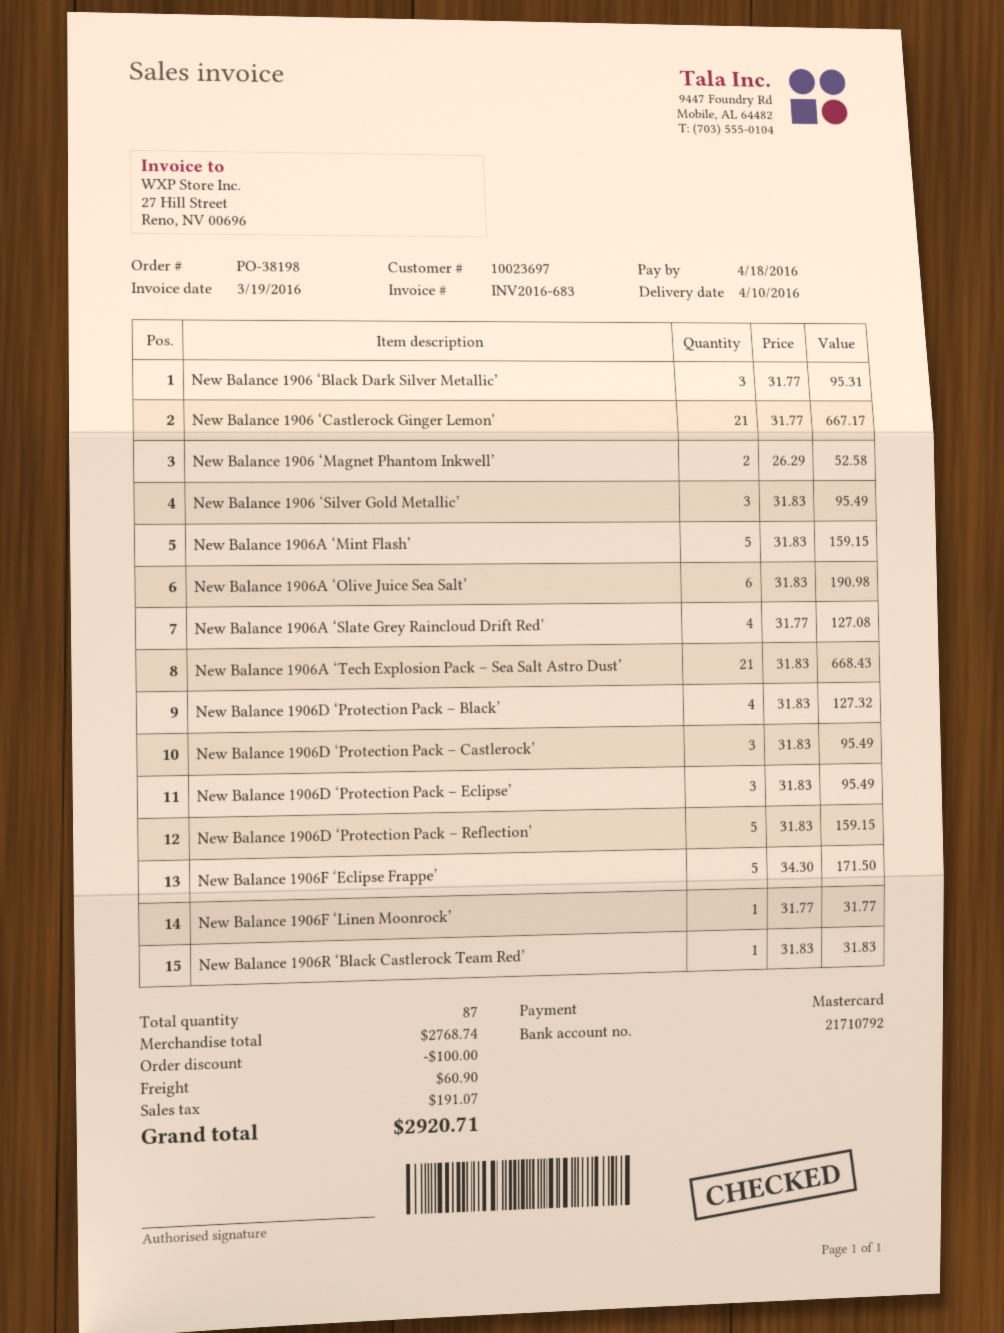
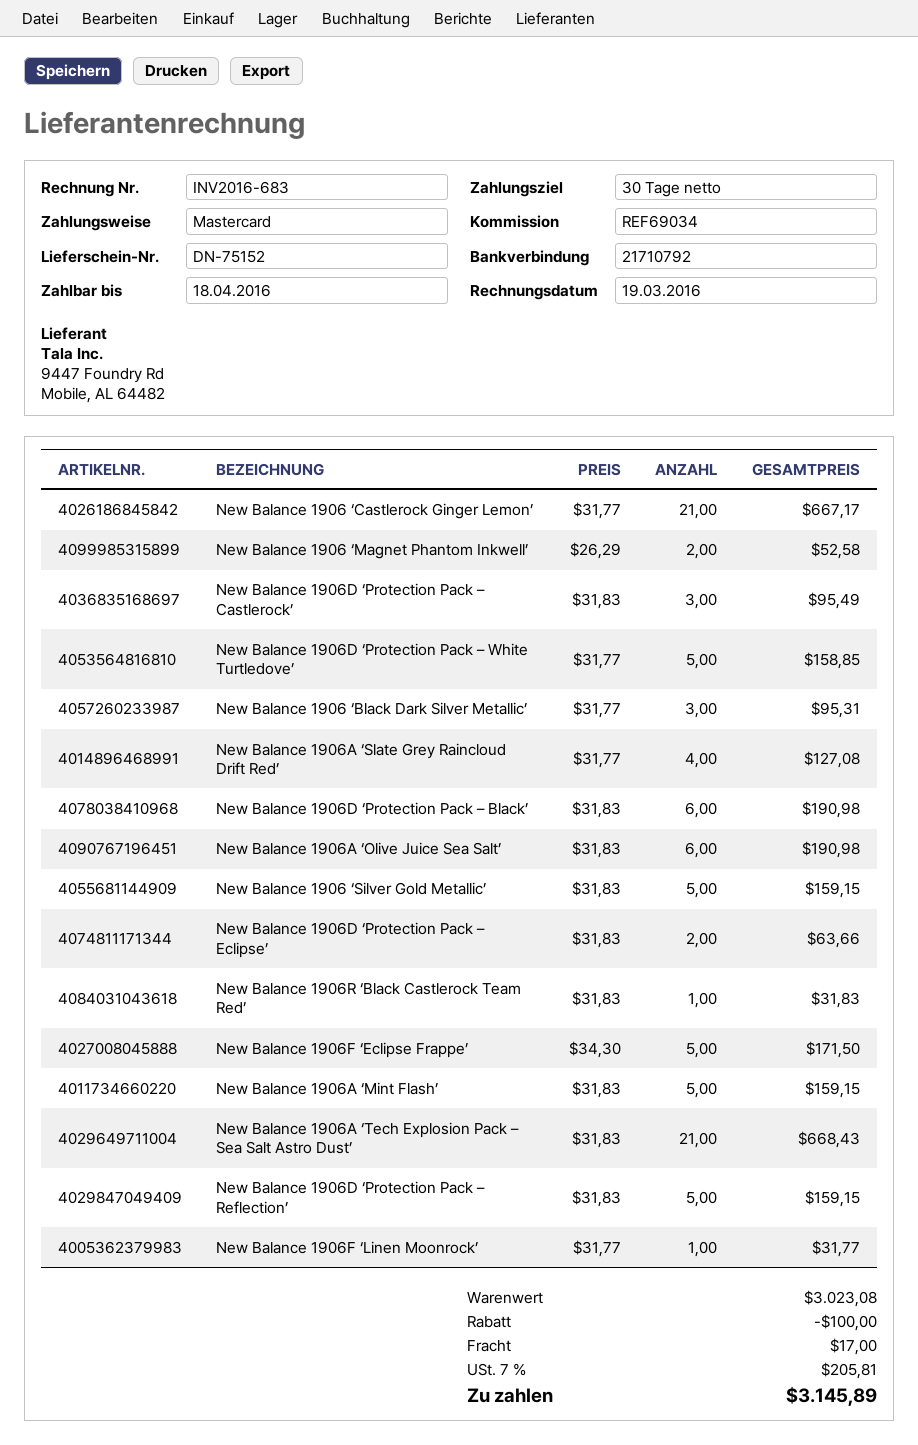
New Balance 1906 ‘Silver Gold Metallic’: 3 x 31.83 = 95.49 -> 5 x 31.83 = 159.15
New Balance 1906D ‘Protection Pack – Black’: 4 x 31.83 = 127.32 -> 6 x 31.83 = 190.98
New Balance 1906D ‘Protection Pack – Eclipse’: 3 x 31.83 = 95.49 -> 2 x 31.83 = 63.66
New Balance 1906D ‘Protection Pack – White Turtledove’: none -> 5 x 31.77 = 158.85
subtotal: 2768.74 -> 3023.08
shipping: 60.90 -> 17.00
tax: 191.07 -> 205.81
total: 2920.71 -> 3145.89

